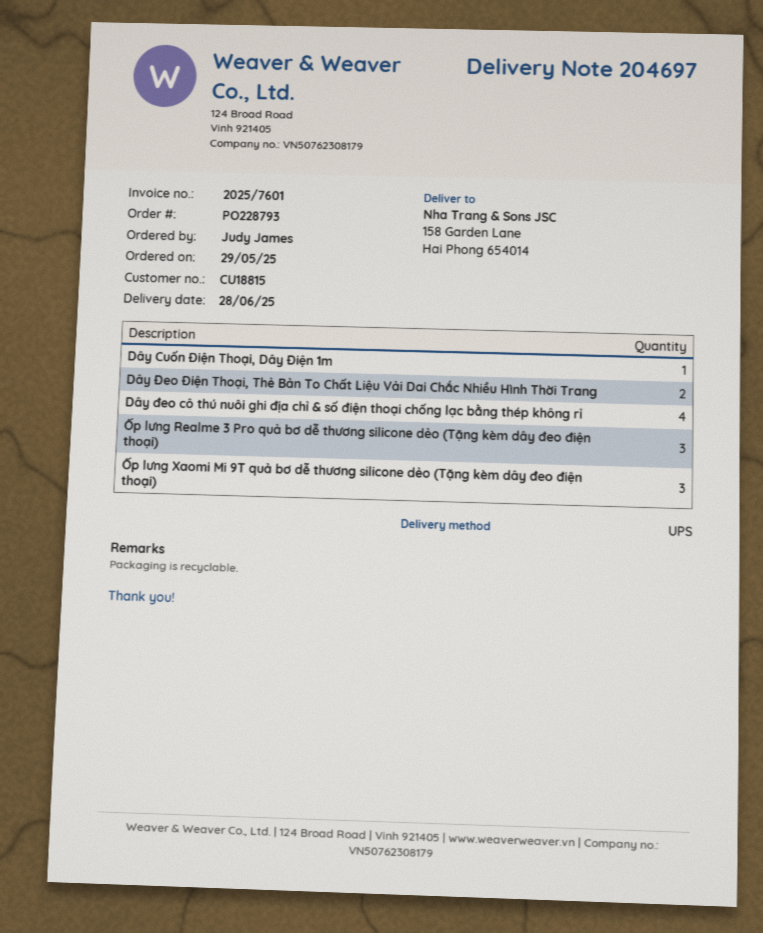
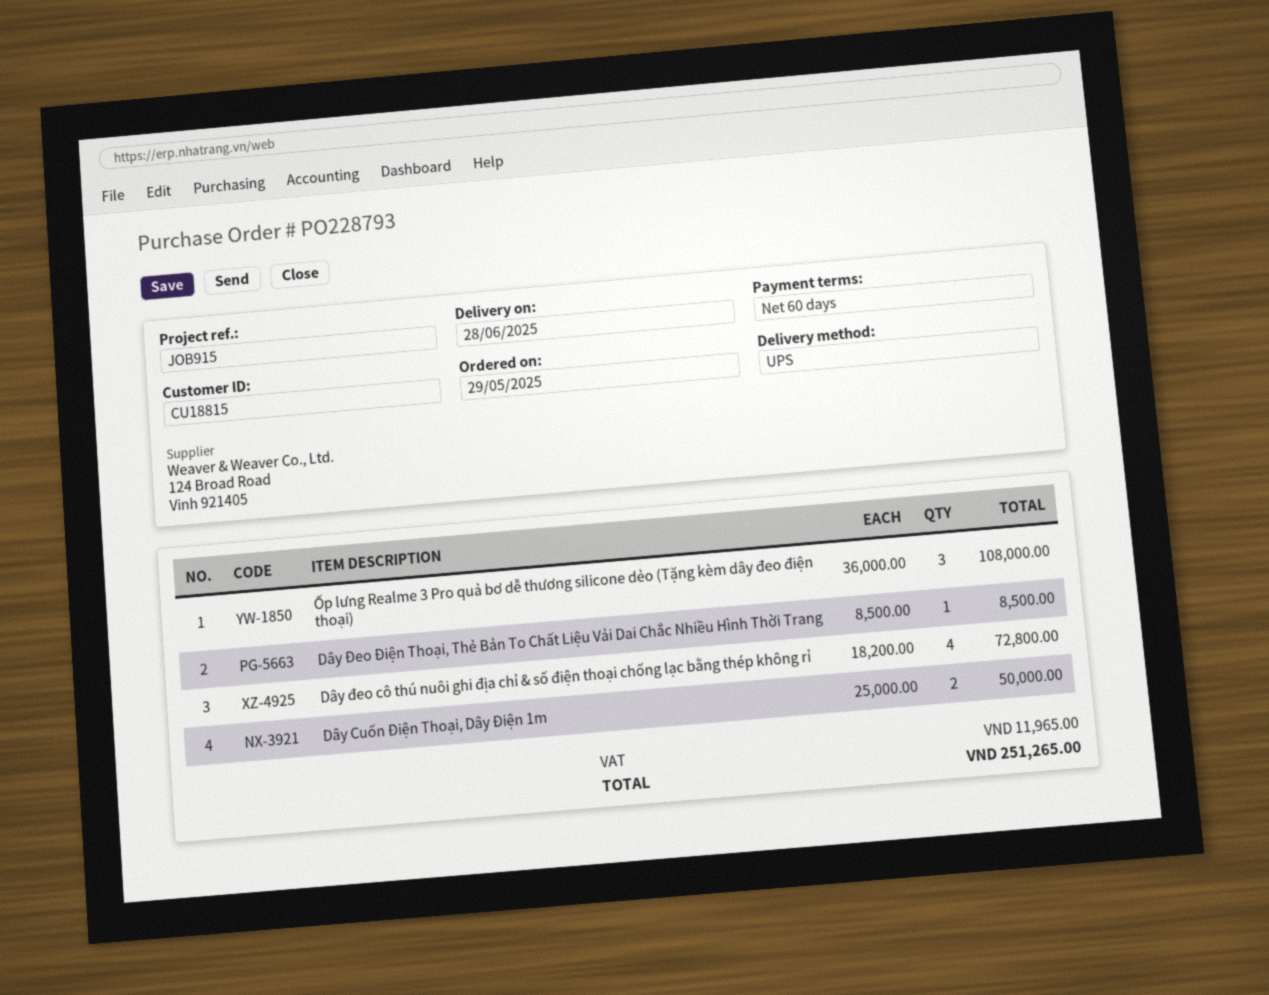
Dây Cuốn Điện Thoại, Dây Điện 1m: 1 -> 2
Dây Đeo Điện Thoại, Thẻ Bản To Chất Liệu Vải Dai Chắc Nhiều Hình Thời Trang: 2 -> 1
Ốp lưng Xaomi Mi 9T quả bơ dễ thương silicone dẻo (Tặng kèm dây đeo điện thoại): 3 -> none

